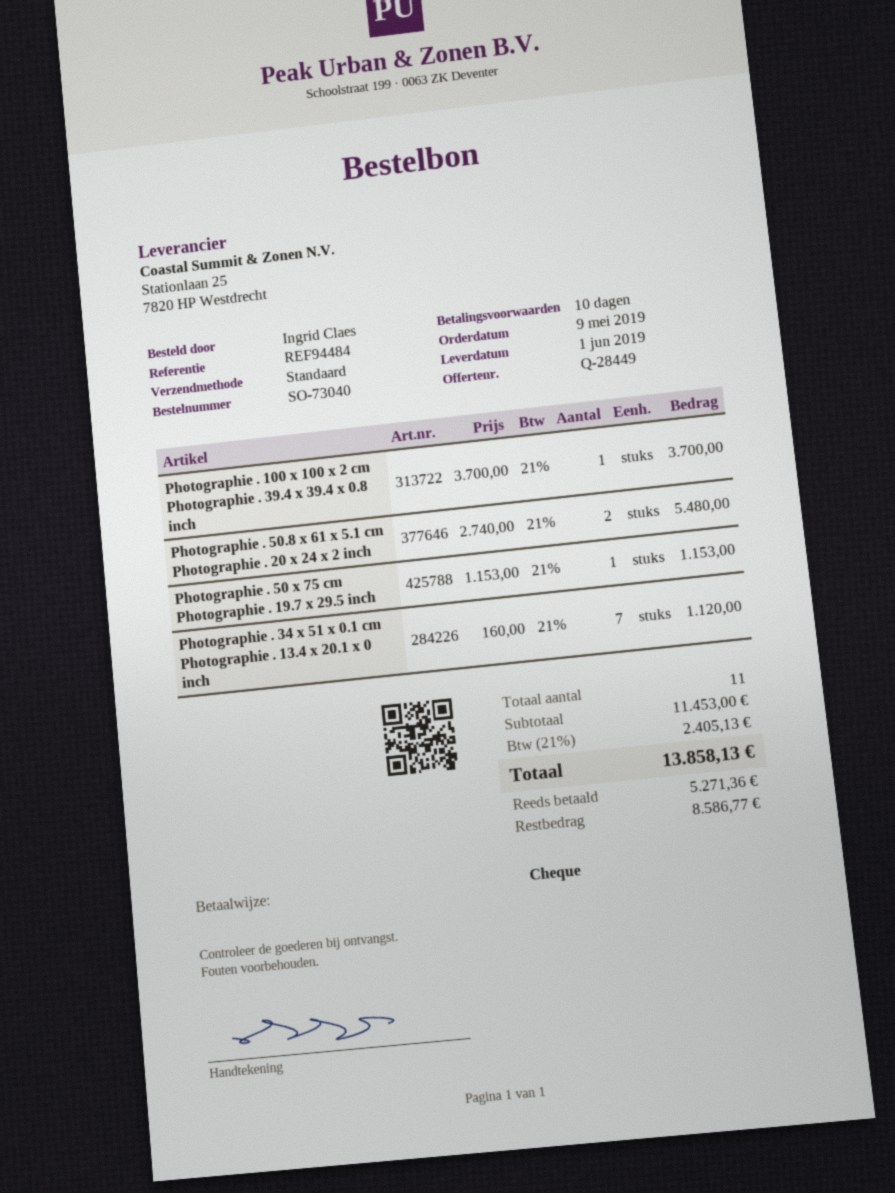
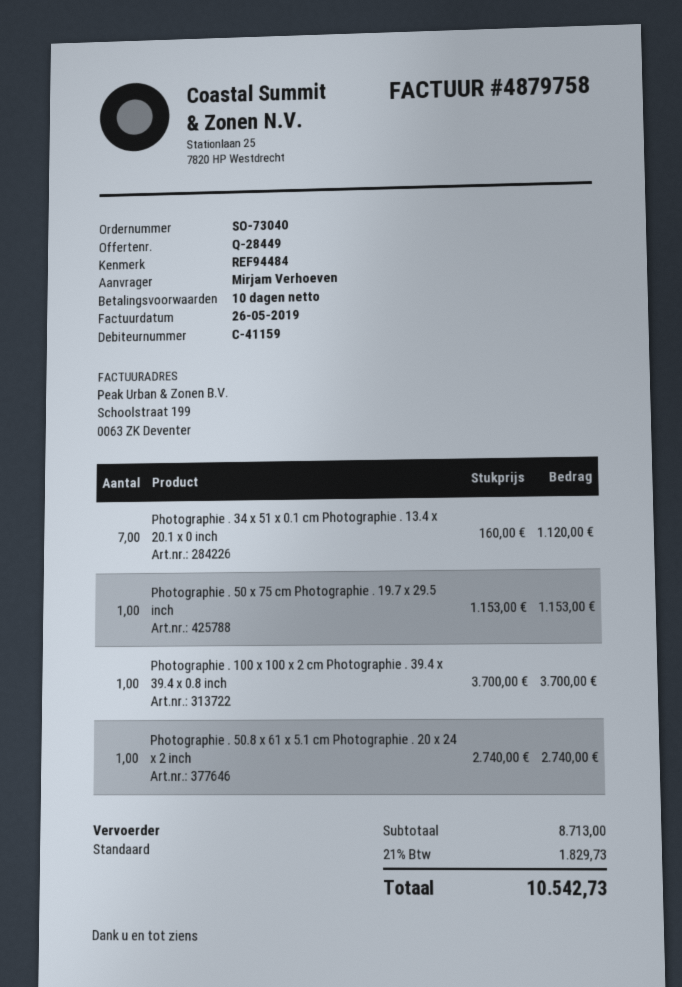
ordered by: Ingrid Claes -> Mirjam Verhoeven
Photographie . 50.8 x 61 x 5.1 cm Photographie . 20 x 24 x 2 inch: 2 x 2740.00 = 5480.00 -> 1 x 2740.00 = 2740.00
subtotal: 11453.00 -> 8713.00
tax: 21% = 2405.13 -> 21% = 1829.73
total: 13858.13 -> 10542.73

